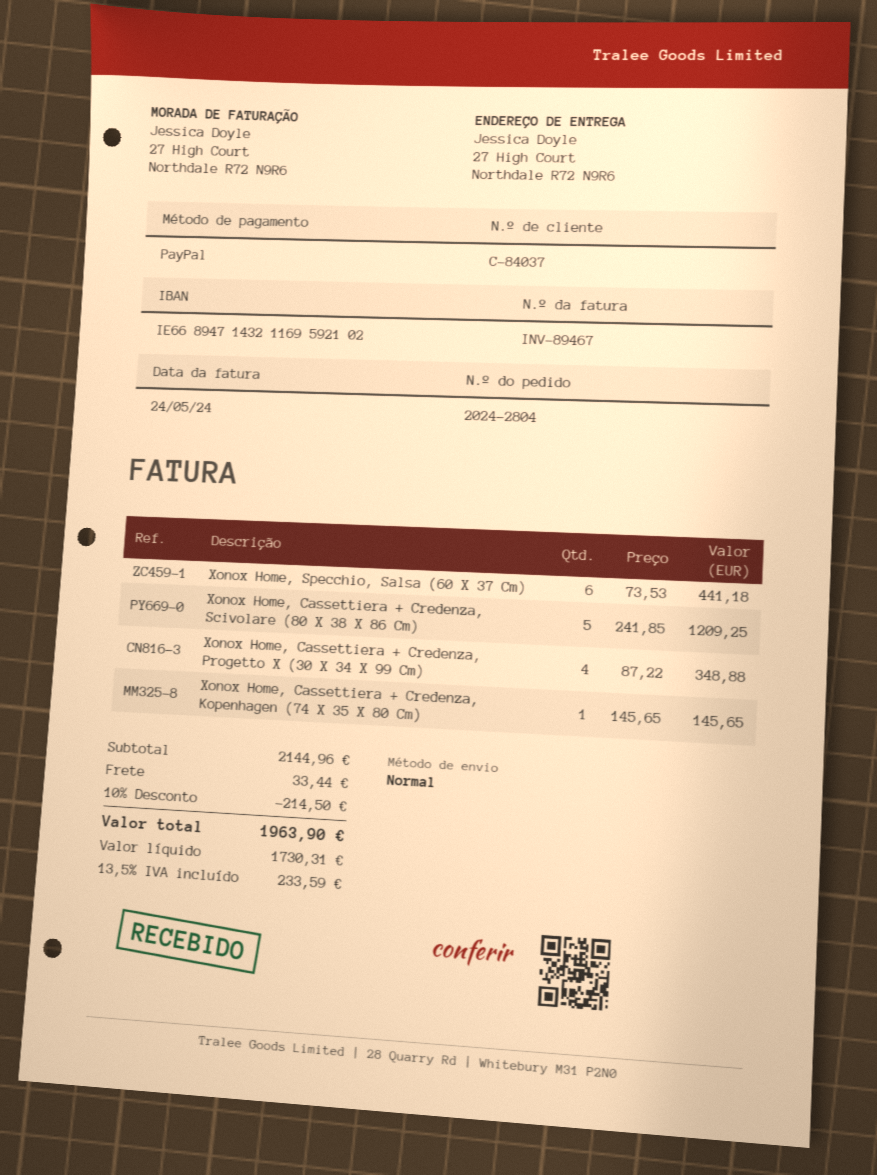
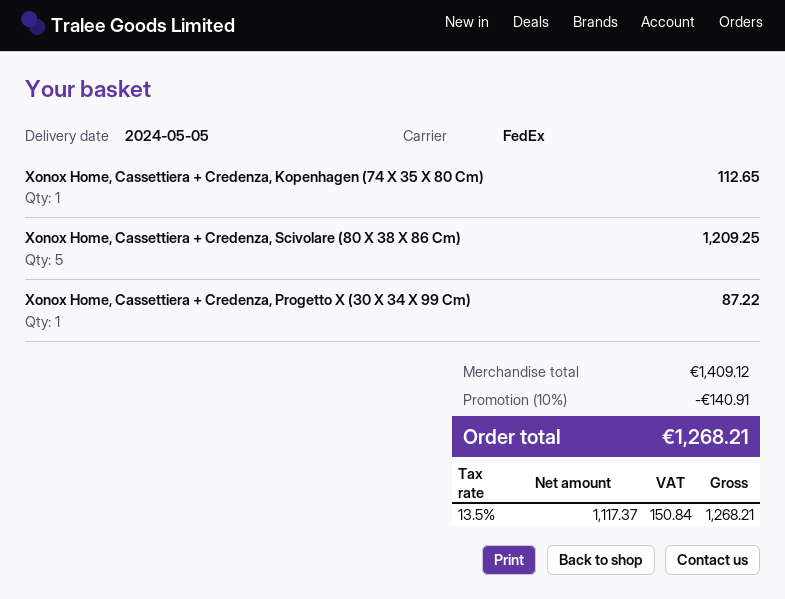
shipping method: standard -> FedEx
Xonox Home, Specchio, Salsa (60 X 37 Cm): 6 for 441.18 -> none
Xonox Home, Cassettiera + Credenza, Progetto X (30 X 34 X 99 Cm): 4 for 348.88 -> 1 for 87.22
Xonox Home, Cassettiera + Credenza, Kopenhagen (74 X 35 X 80 Cm): 1 for 145.65 -> 1 for 112.65
subtotal: 2144.96 -> 1409.12
discount: 10% = 214.50 -> 10% = 140.91
shipping: 33.44 -> none
net: 1730.31 -> 1117.37
tax: 13.5% = 233.59 -> 13.5% = 150.84
total: 1963.90 -> 1268.21

